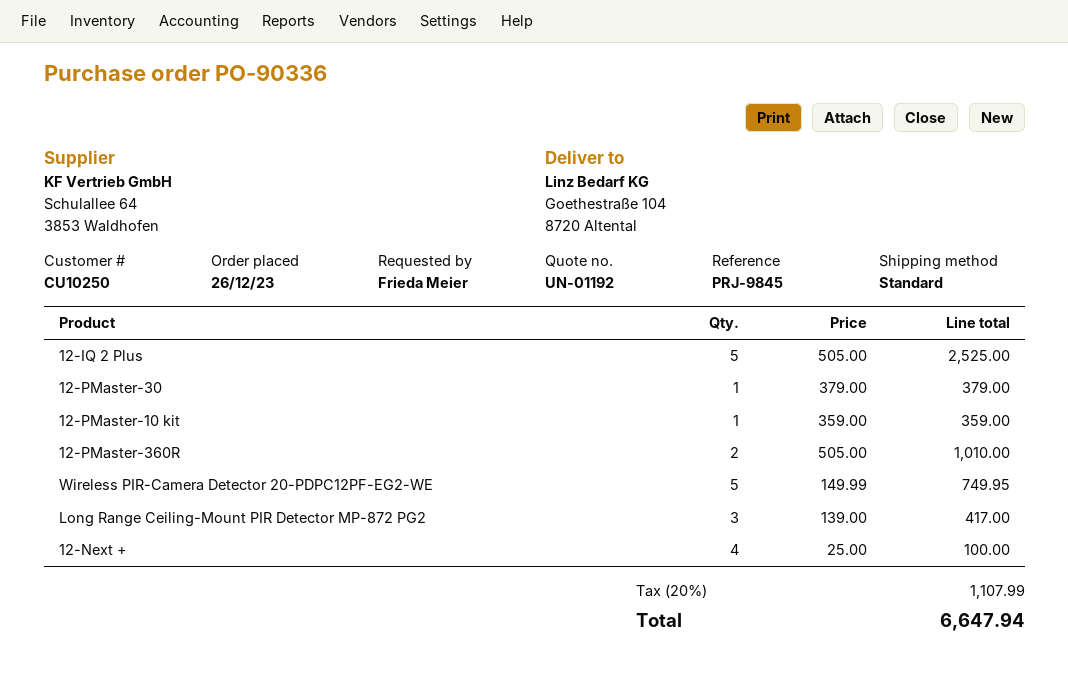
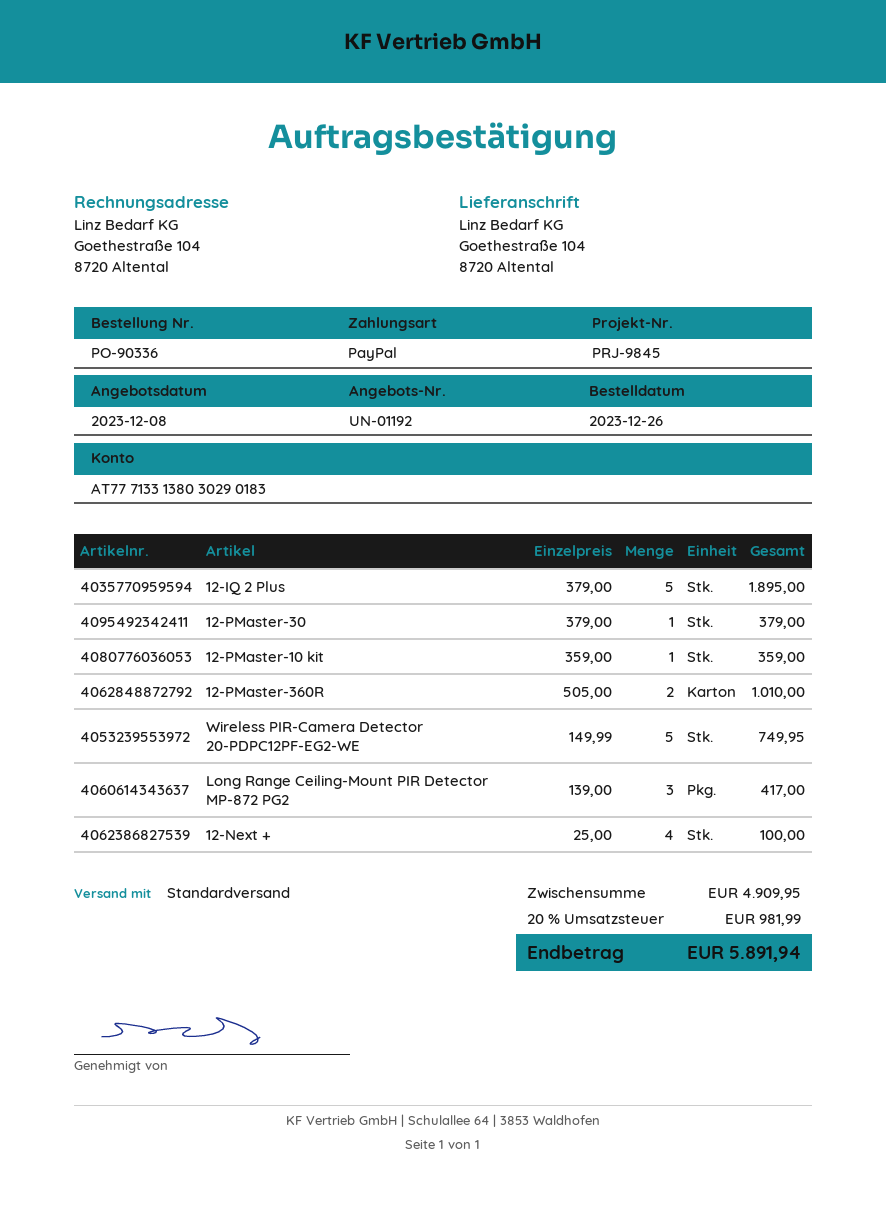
12-IQ 2 Plus: 5 x 505.00 = 2525.00 -> 5 x 379.00 = 1895.00
tax: 20% = 1107.99 -> 20% = 981.99
total: 6647.94 -> 5891.94

